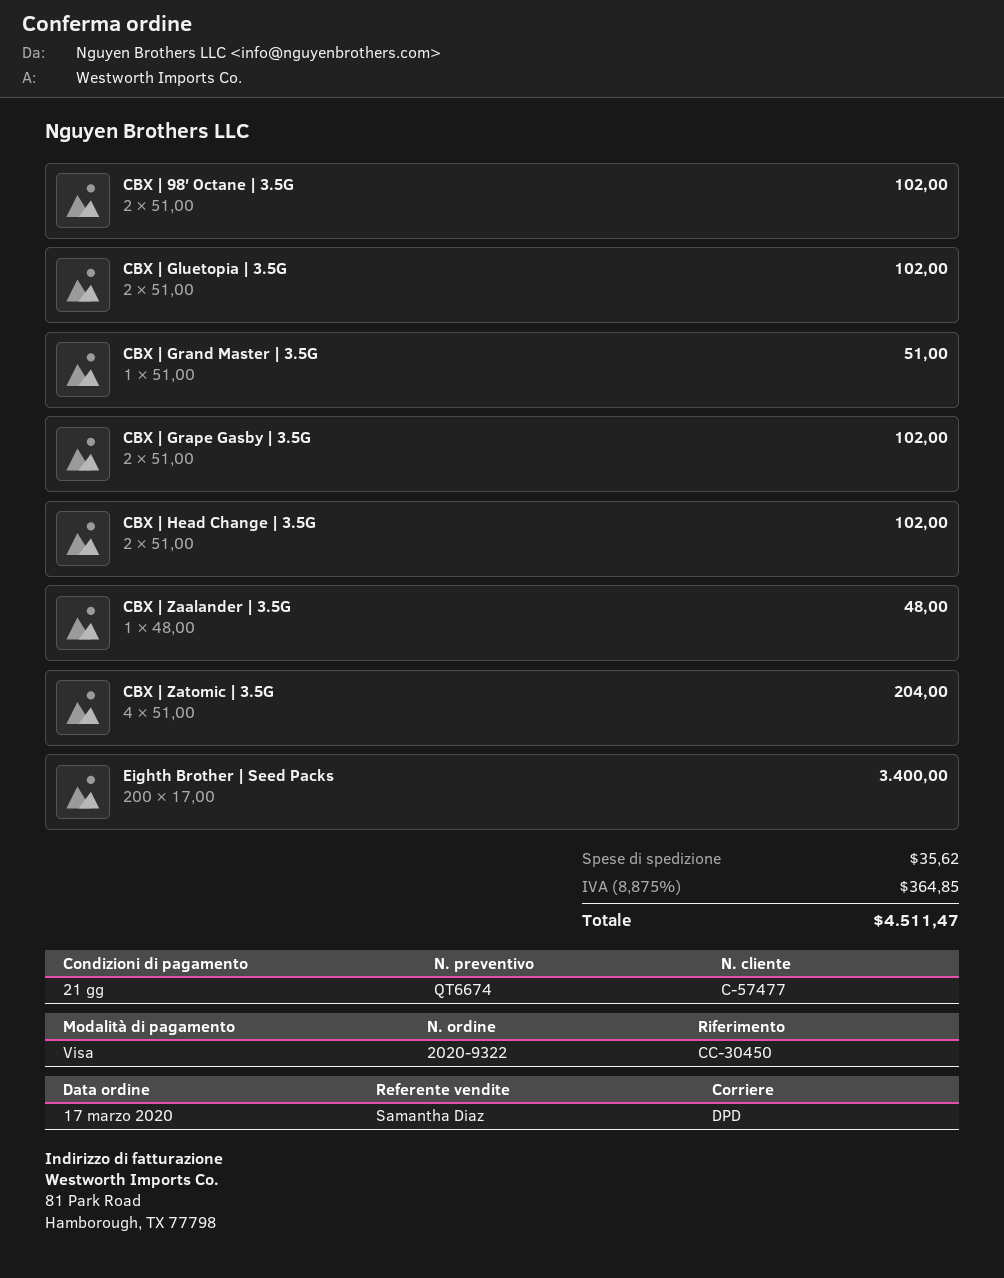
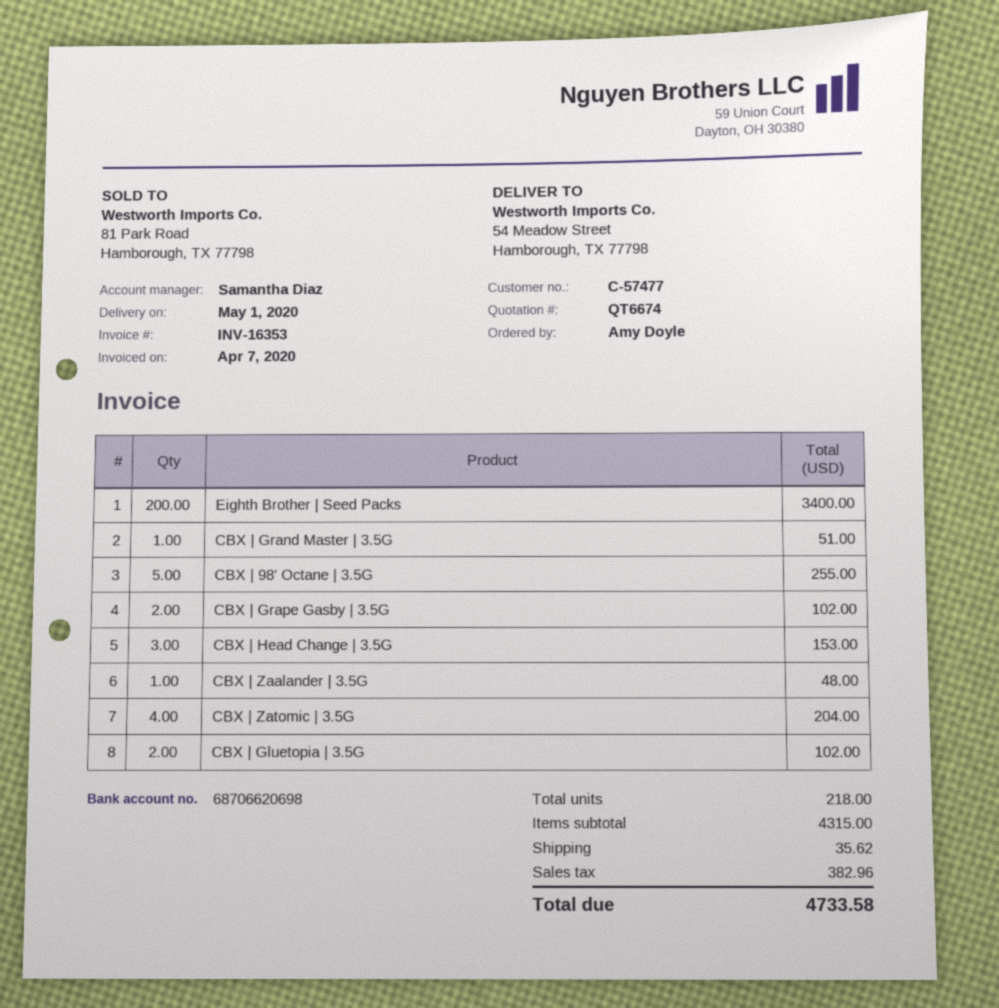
CBX | 98′ Octane | 3.5G: 2 for 102.00 -> 5 for 255.00
CBX | Head Change | 3.5G: 2 for 102.00 -> 3 for 153.00
tax: 364.85 -> 382.96
total: 4511.47 -> 4733.58

